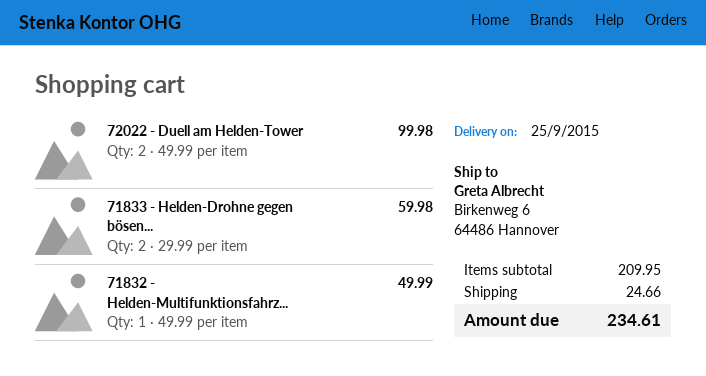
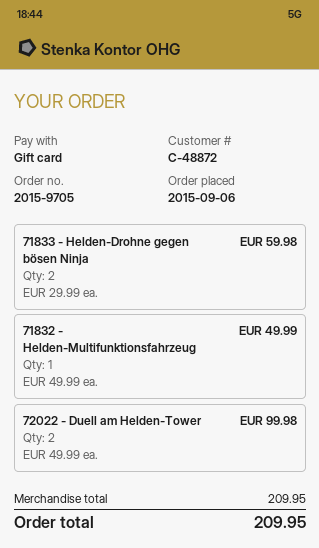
shipping: 24.66 -> none
total: 234.61 -> 209.95

